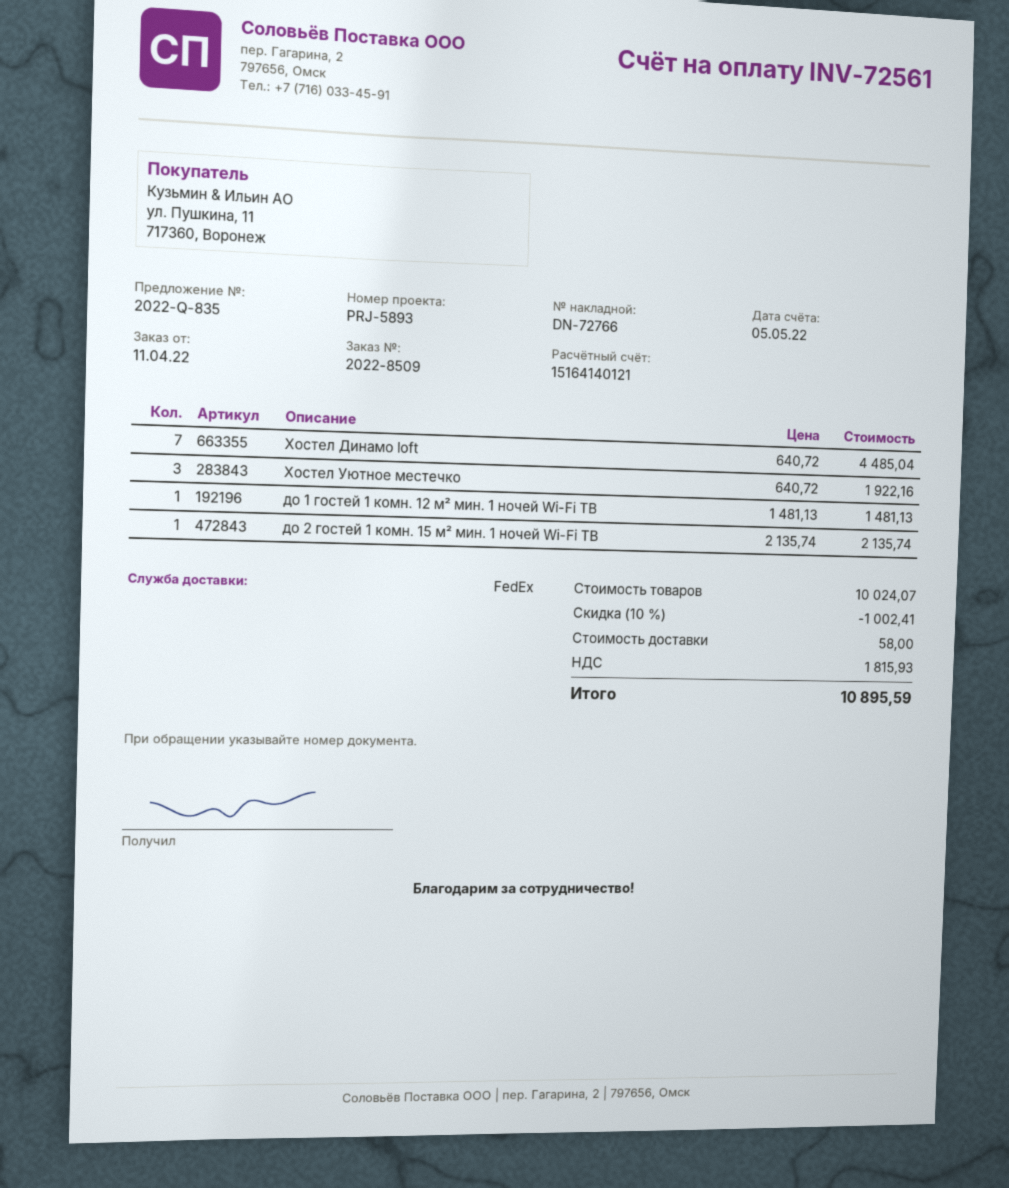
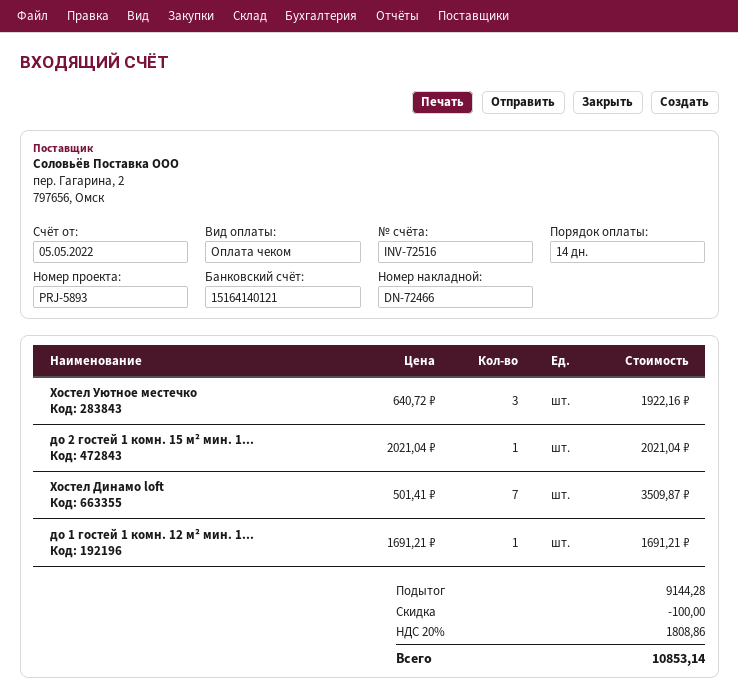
delivery note number: DN-72766 -> DN-72466
invoice number: INV-72561 -> INV-72516
Хостел Динамо loft: 7 x 640.72 = 4485.04 -> 7 x 501.41 = 3509.87
до 1 гостей 1 комн. 12 м² мин. 1 ночей Wi-Fi ТВ: 1 x 1481.13 = 1481.13 -> 1 x 1691.21 = 1691.21
до 2 гостей 1 комн. 15 м² мин. 1 ночей Wi-Fi ТВ: 1 x 2135.74 = 2135.74 -> 1 x 2021.04 = 2021.04
subtotal: 10024.07 -> 9144.28
discount: 1002.41 -> 100.00
shipping: 58.00 -> none
tax: 1815.93 -> 1808.86
total: 10895.59 -> 10853.14

